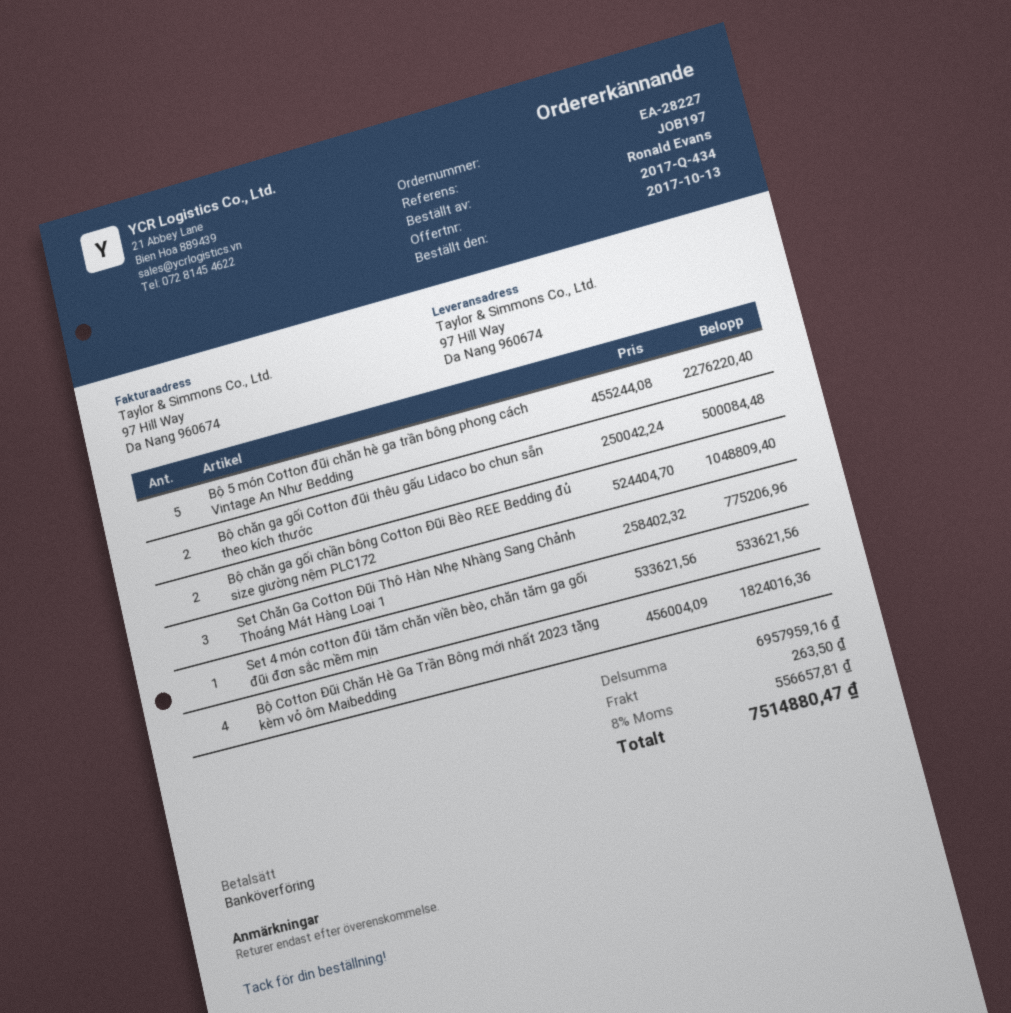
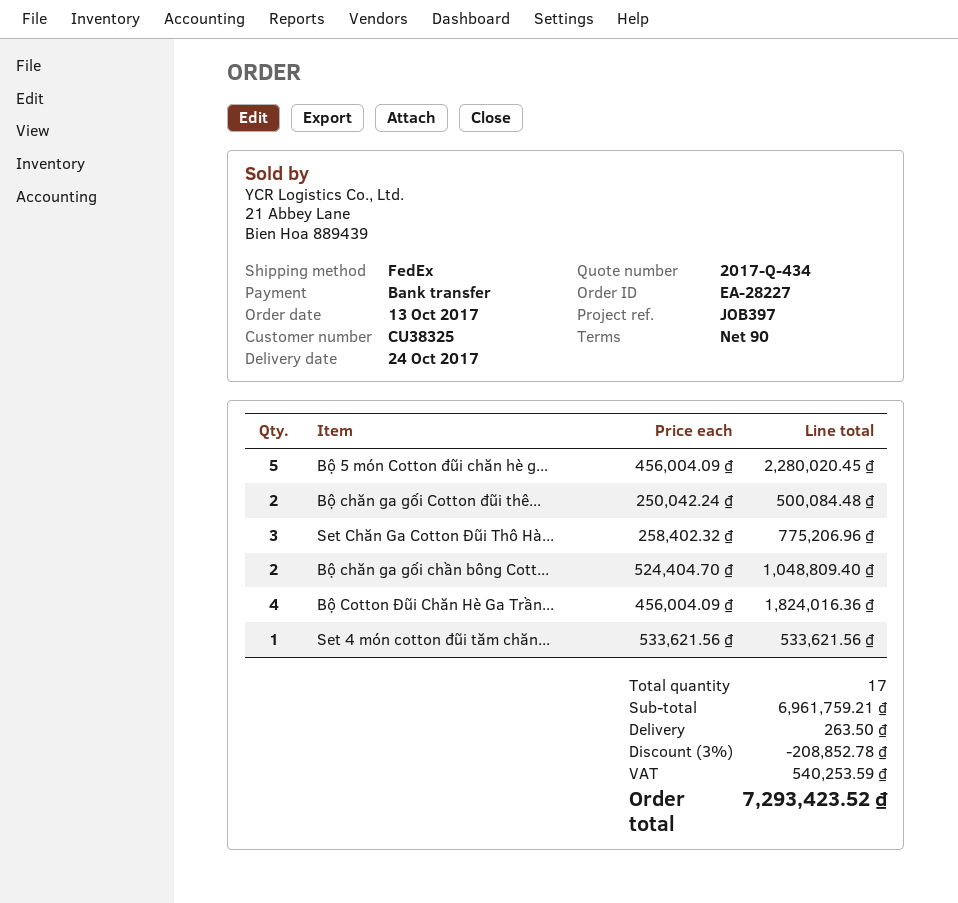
reference: JOB197 -> JOB397
Bộ 5 món Cotton đũi chăn hè ga trần bông phong cách Vintage An Như Bedding: 5 x 455244.08 = 2276220.40 -> 5 x 456004.09 = 2280020.45
subtotal: 6957959.16 -> 6961759.21
discount: none -> 3% = 208852.78
tax: 556657.81 -> 540253.59
total: 7514880.47 -> 7293423.52

